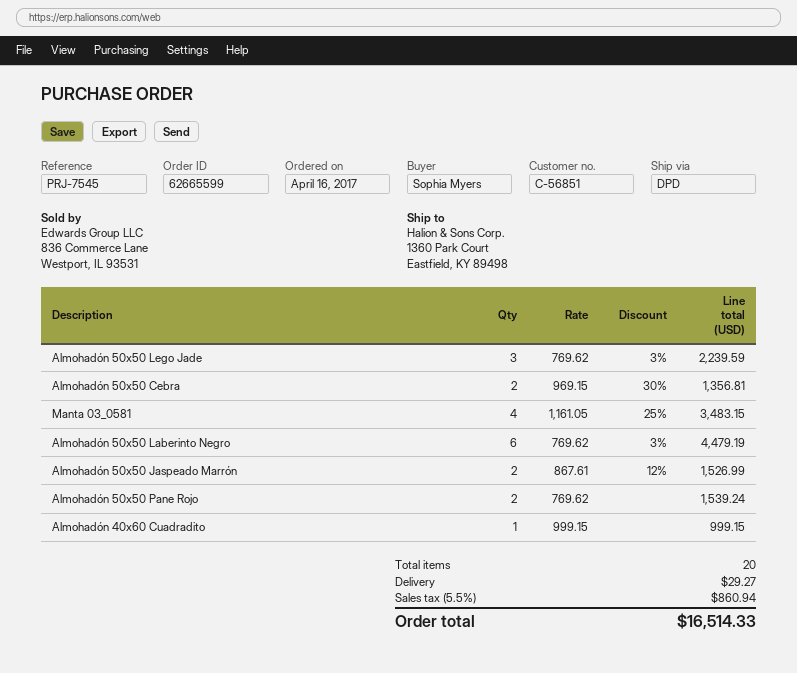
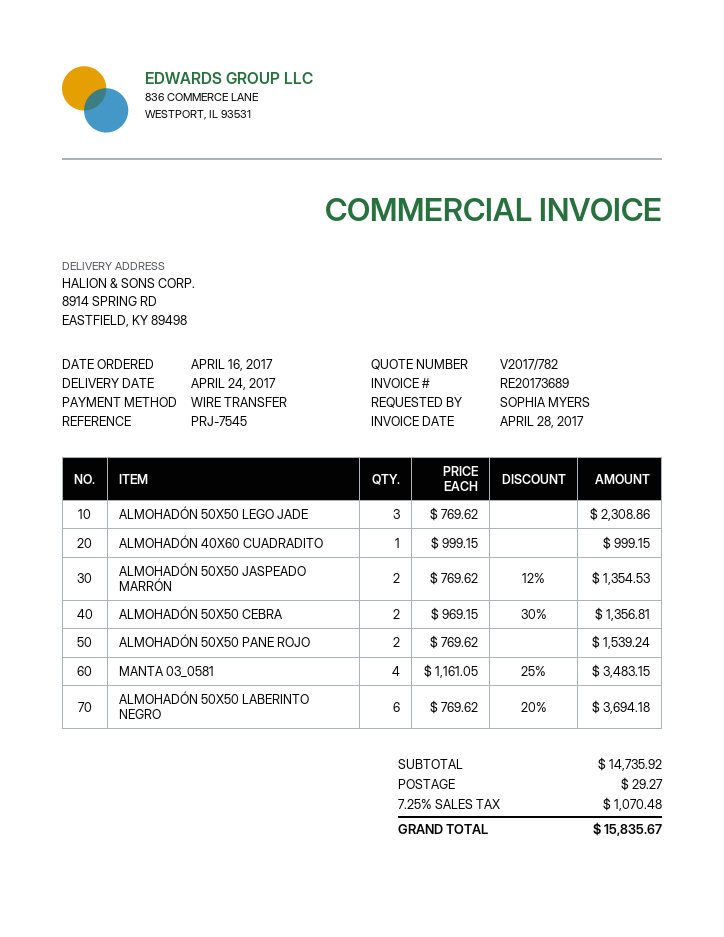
ship to: 1360 Park Court, Eastfield, KY 89498 -> 8914 SPRING RD, EASTFIELD, KY 89498
Almohadón 50x50 Lego Jade: 3 x 769.62 - 3% = 2239.59 -> 3 x 769.62 = 2308.86
Almohadón 50x50 Laberinto Negro: 6 x 769.62 - 3% = 4479.19 -> 6 x 769.62 - 20% = 3694.18
Almohadón 50x50 Jaspeado Marrón: 2 x 867.61 - 12% = 1526.99 -> 2 x 769.62 - 12% = 1354.53
tax: 5.5% = 860.94 -> 7.25% = 1070.48
total: 16514.33 -> 15835.67

